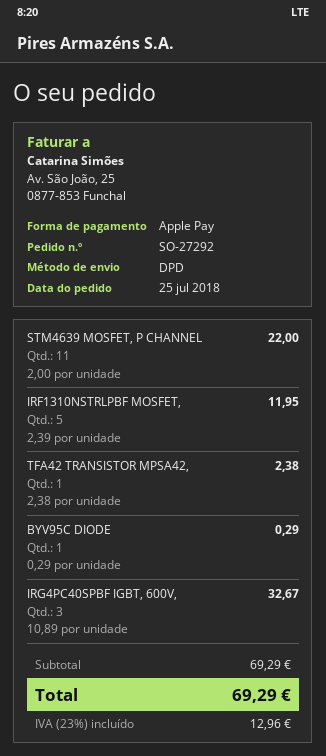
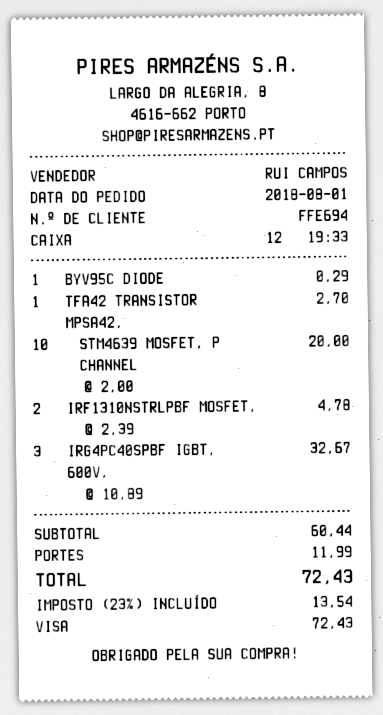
order date: 2018-07-25 -> 2018-08-01
payment method: Apple Pay -> Visa
STM4639 MOSFET, P CHANNEL: 11 x 2.00 = 22.00 -> 10 x 2.00 = 20.00
IRF1310NSTRLPBF MOSFET,: 5 x 2.39 = 11.95 -> 2 x 2.39 = 4.78
TFA42 TRANSISTOR MPSA42,: 1 x 2.38 = 2.38 -> 1 x 2.70 = 2.70
subtotal: 69.29 -> 60.44
shipping: none -> 11.99
tax: 23% = 12.96 -> 23% = 13.54
total: 69.29 -> 72.43

